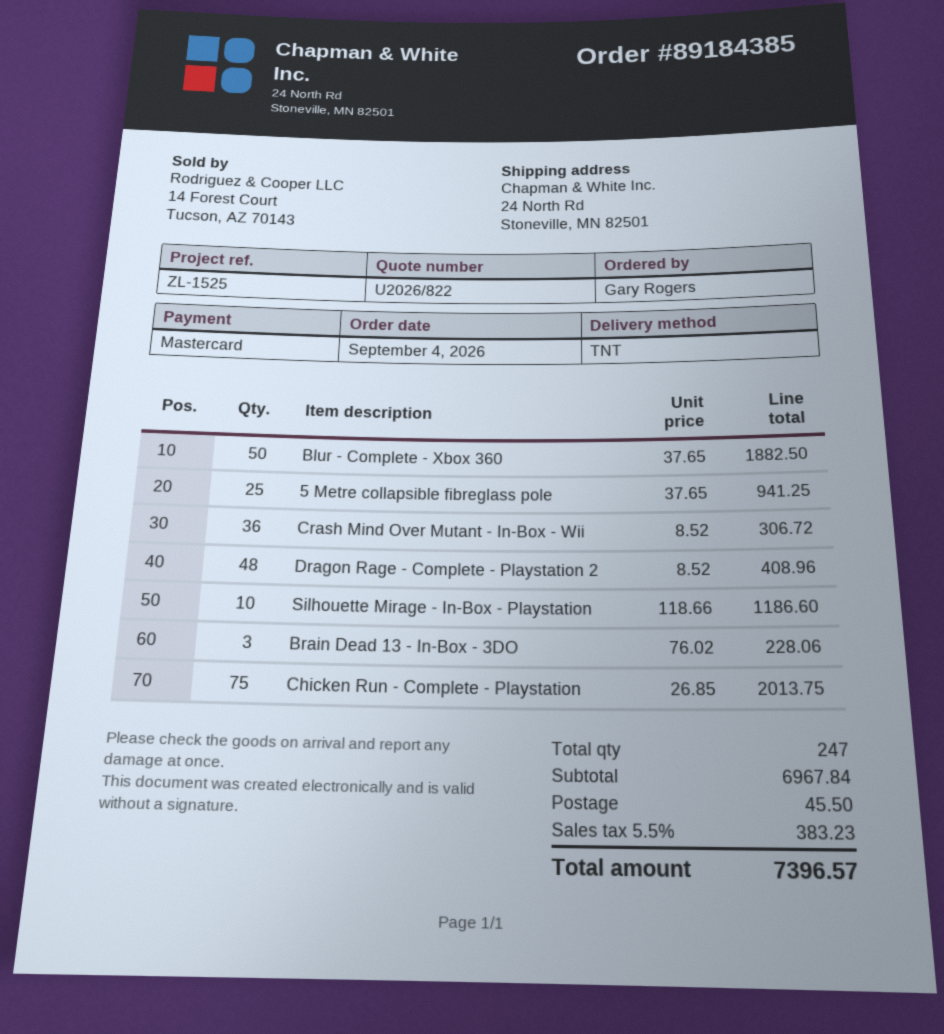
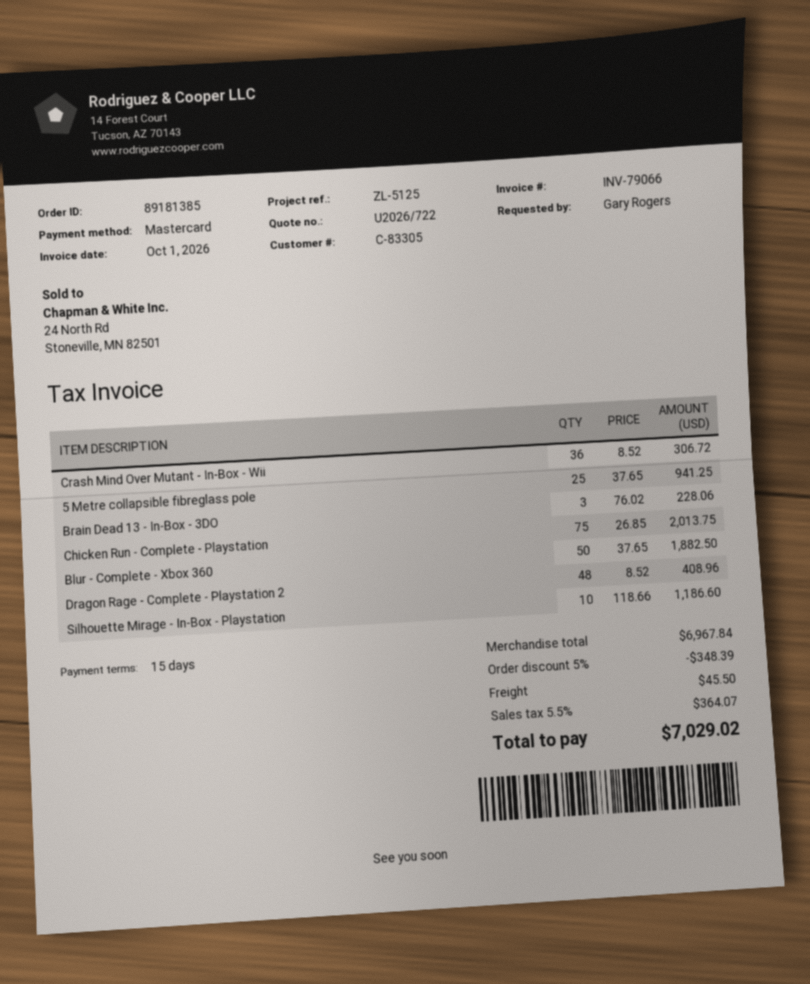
quote number: U2026/822 -> U2026/722
order number: 89184385 -> 89181385
reference: ZL-1525 -> ZL-5125
discount: none -> 5% = 348.39
tax: 5.5% = 383.23 -> 5.5% = 364.07
total: 7396.57 -> 7029.02

